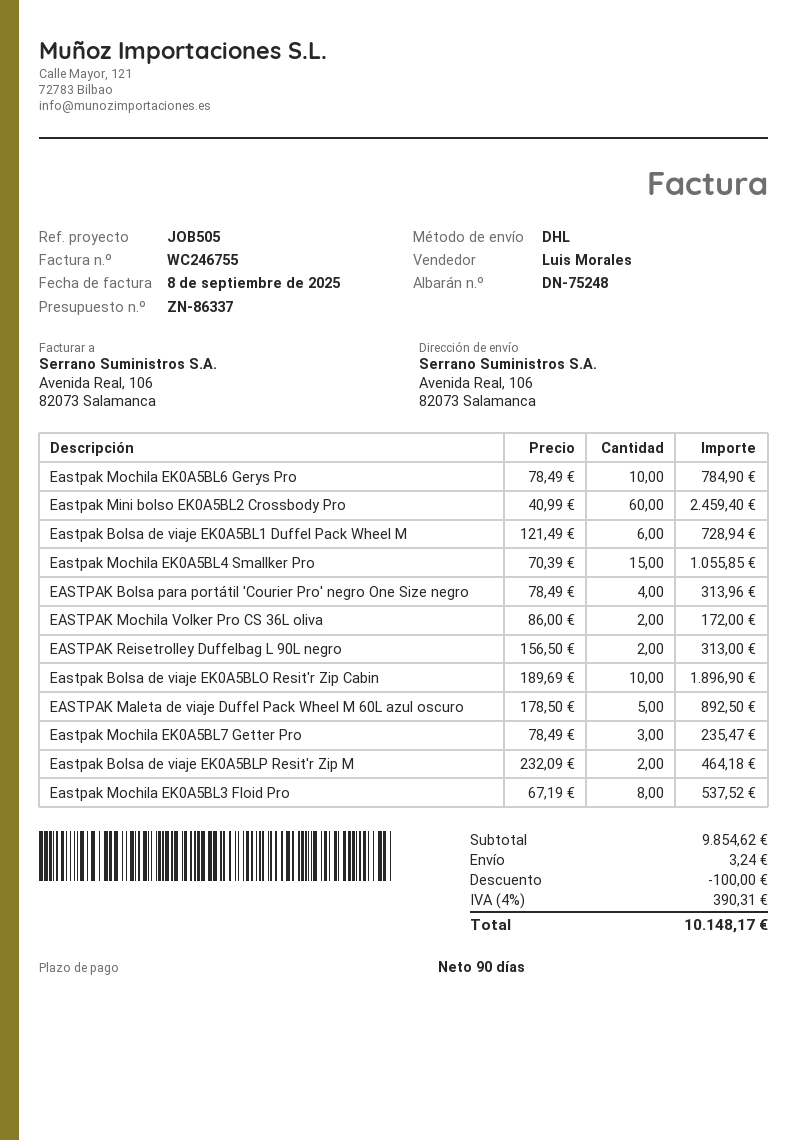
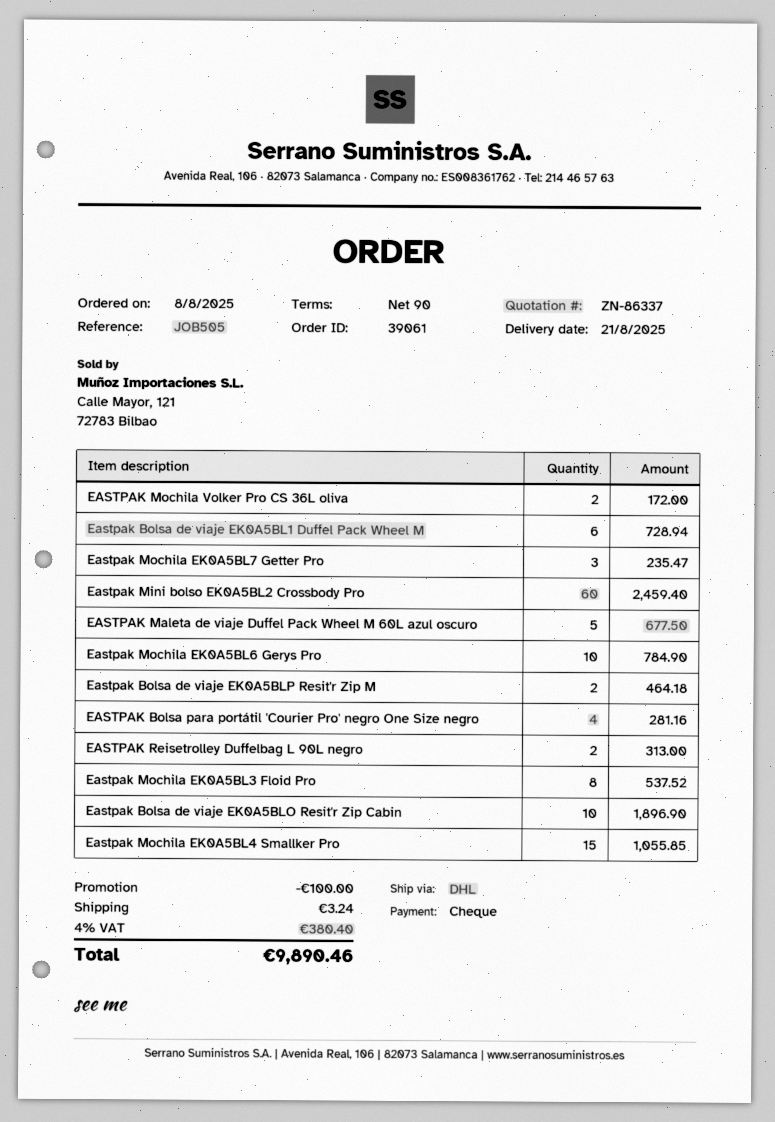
EASTPAK Bolsa para portátil 'Courier Pro' negro One Size negro: 4 for 313.96 -> 4 for 281.16
EASTPAK Maleta de viaje Duffel Pack Wheel M 60L azul oscuro: 5 for 892.50 -> 5 for 677.50
tax: 4% = 390.31 -> 4% = 380.40
total: 10148.17 -> 9890.46

